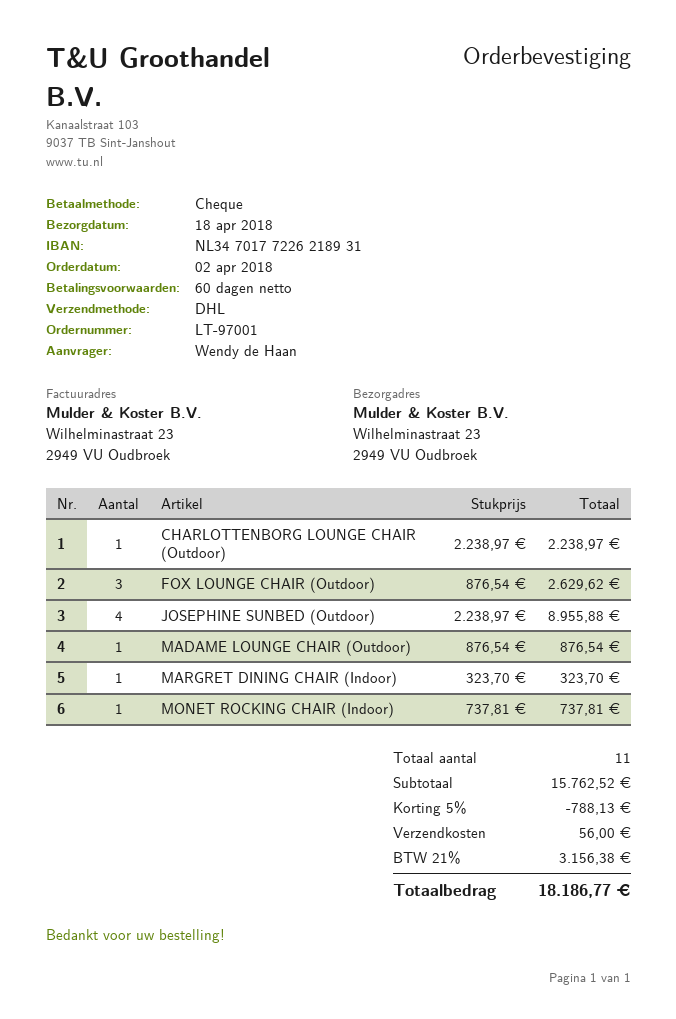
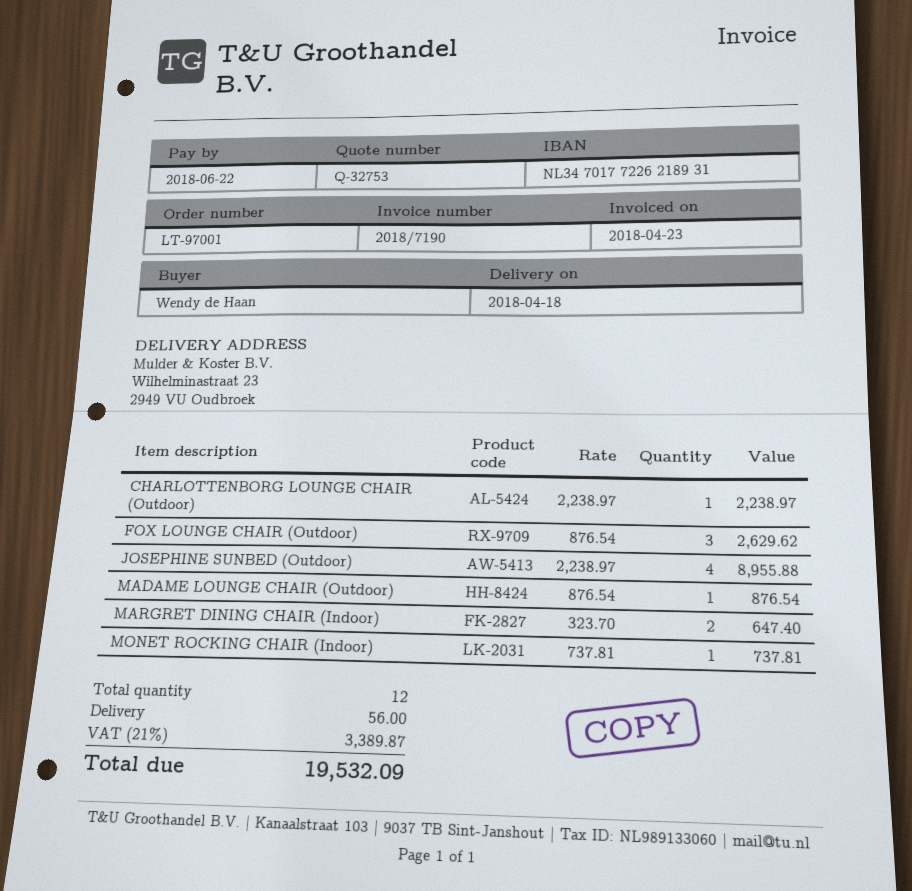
MARGRET DINING CHAIR (Indoor): 1 x 323.70 = 323.70 -> 2 x 323.70 = 647.40
total quantity: 11 -> 12
discount: 5% = 788.13 -> none
tax: 21% = 3156.38 -> 21% = 3389.87
total: 18186.77 -> 19532.09

